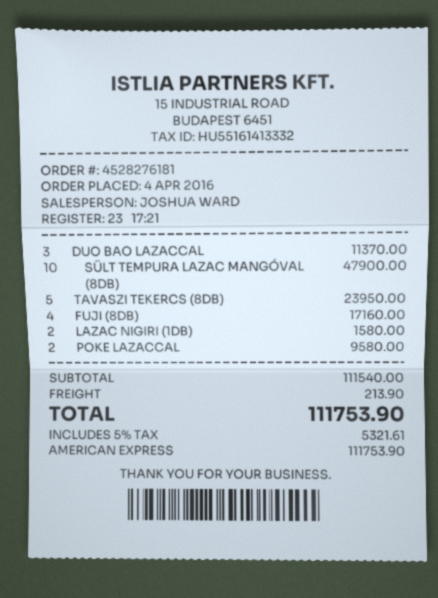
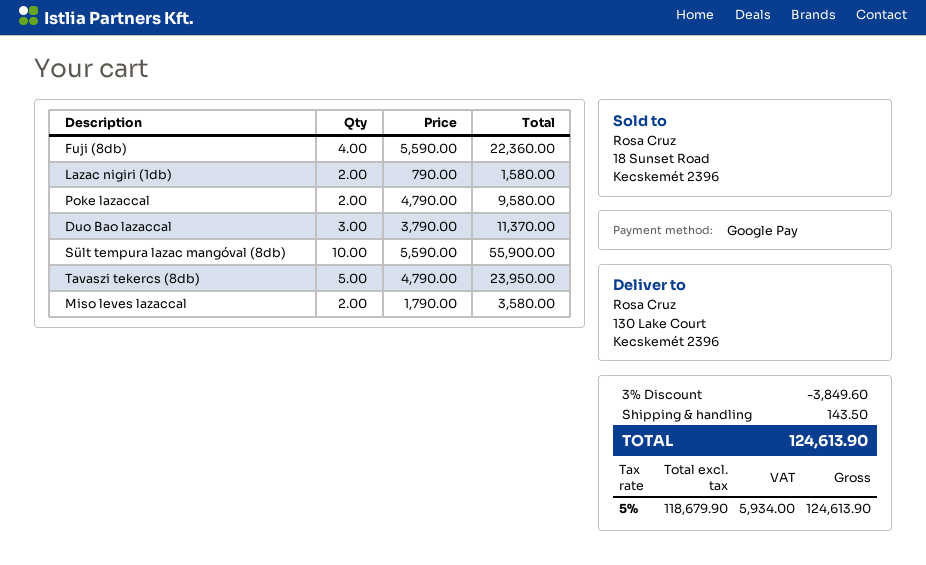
payment method: American Express -> Google Pay
SÜLT TEMPURA LAZAC MANGÓVAL (8DB): 10 for 47900.00 -> 10 for 55900.00
FUJI (8DB): 4 for 17160.00 -> 4 for 22360.00
Miso leves lazaccal: none -> 2 for 3580.00
discount: none -> 3% = 3849.60
shipping: 213.90 -> 143.50
tax: 5% = 5321.61 -> 5% = 5934.00
total: 111753.90 -> 124613.90

